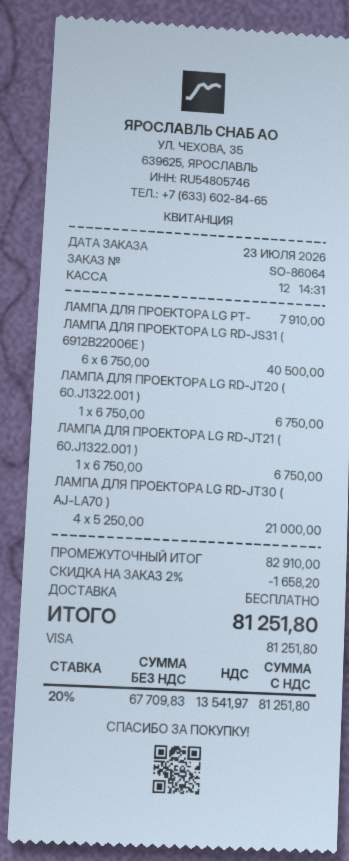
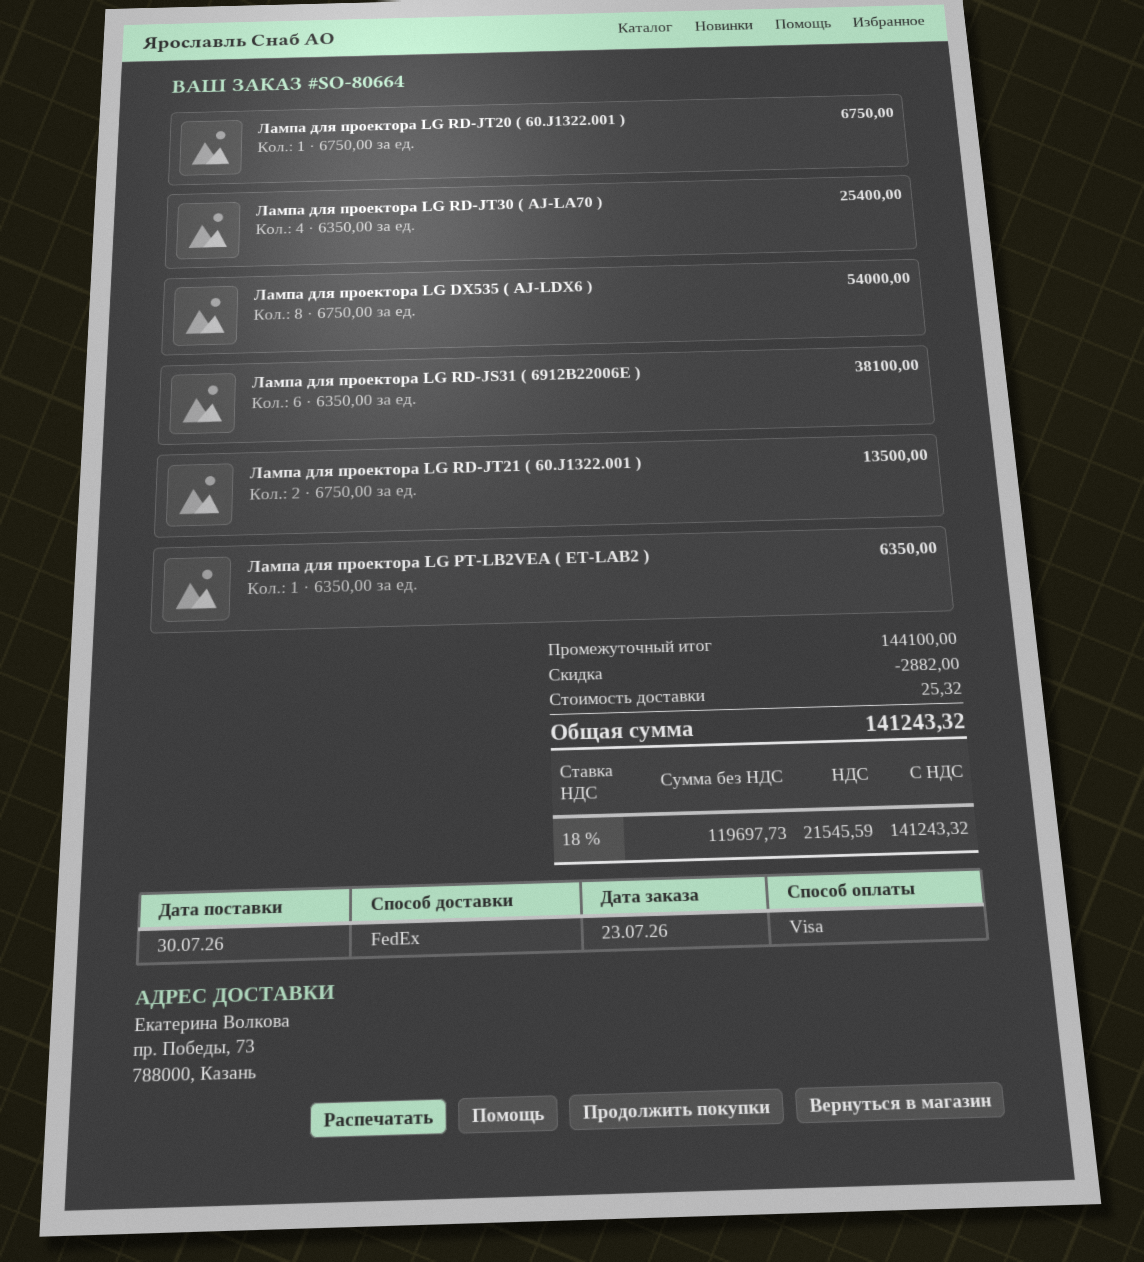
order number: SO-86064 -> SO-80664
ЛАМПА ДЛЯ ПРОЕКТОРА LG PT-: 1 x 7910.00 = 7910.00 -> 1 x 6350.00 = 6350.00
ЛАМПА ДЛЯ ПРОЕКТОРА LG RD-JS31 ( 6912B22006E ): 6 x 6750.00 = 40500.00 -> 6 x 6350.00 = 38100.00
ЛАМПА ДЛЯ ПРОЕКТОРА LG RD-JT21 ( 60.J1322.001 ): 1 x 6750.00 = 6750.00 -> 2 x 6750.00 = 13500.00
ЛАМПА ДЛЯ ПРОЕКТОРА LG RD-JT30 ( AJ-LA70 ): 4 x 5250.00 = 21000.00 -> 4 x 6350.00 = 25400.00
Лампа для проектора LG DX535 ( AJ-LDX6 ): none -> 8 x 6750.00 = 54000.00
subtotal: 82910.00 -> 144100.00
discount: 1658.20 -> 2882.00
shipping: 0.00 -> 25.32
net: 67709.83 -> 119697.73
tax: 20% = 13541.97 -> 18% = 21545.59
total: 81251.80 -> 141243.32

